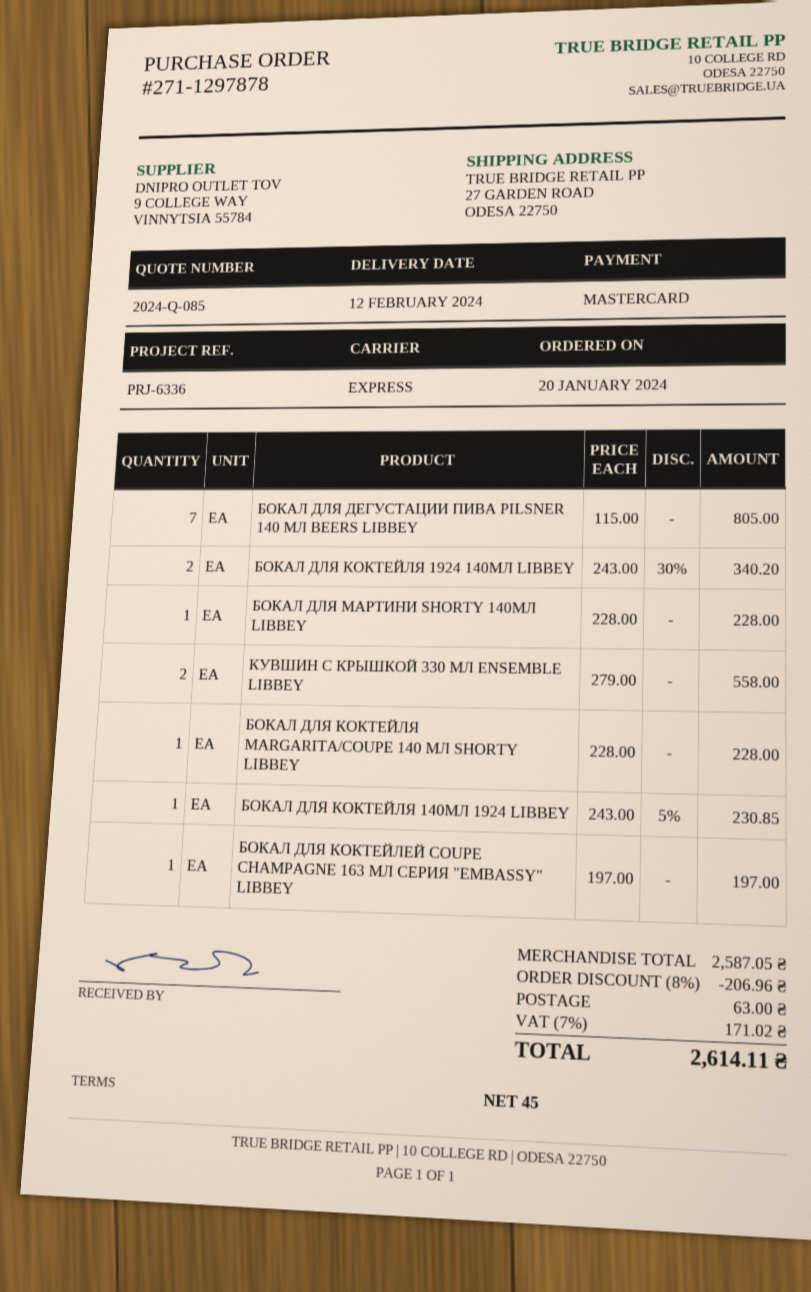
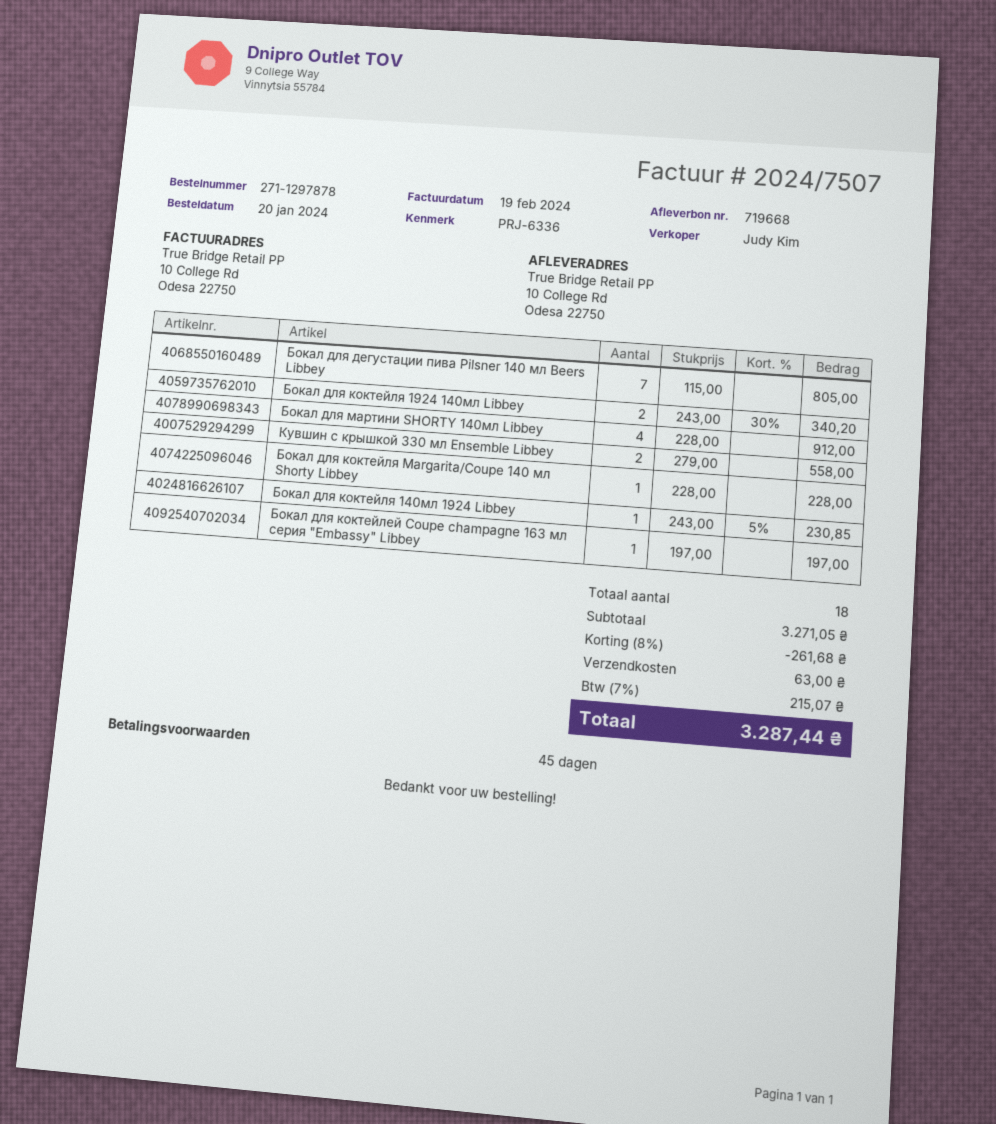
ship to: 27 GARDEN ROAD, ODESA 22750 -> 10 College Rd, Odesa 22750
БОКАЛ ДЛЯ МАРТИНИ SHORTY 140МЛ LIBBEY: 1 x 228.00 = 228.00 -> 4 x 228.00 = 912.00
subtotal: 2587.05 -> 3271.05
discount: 8% = 206.96 -> 8% = 261.68
tax: 7% = 171.02 -> 7% = 215.07
total: 2614.11 -> 3287.44

